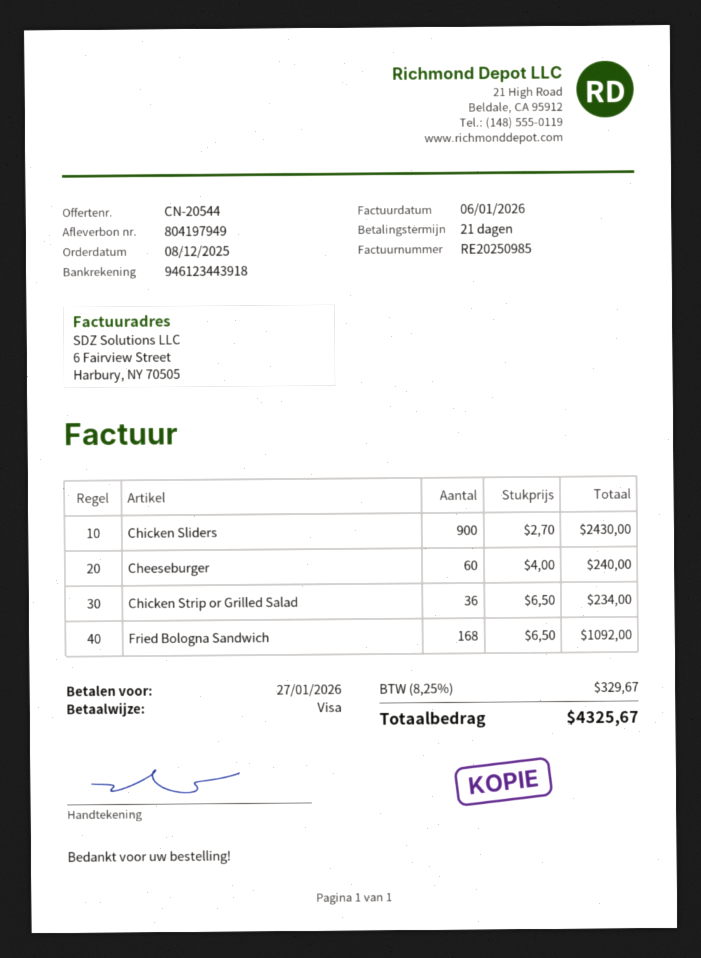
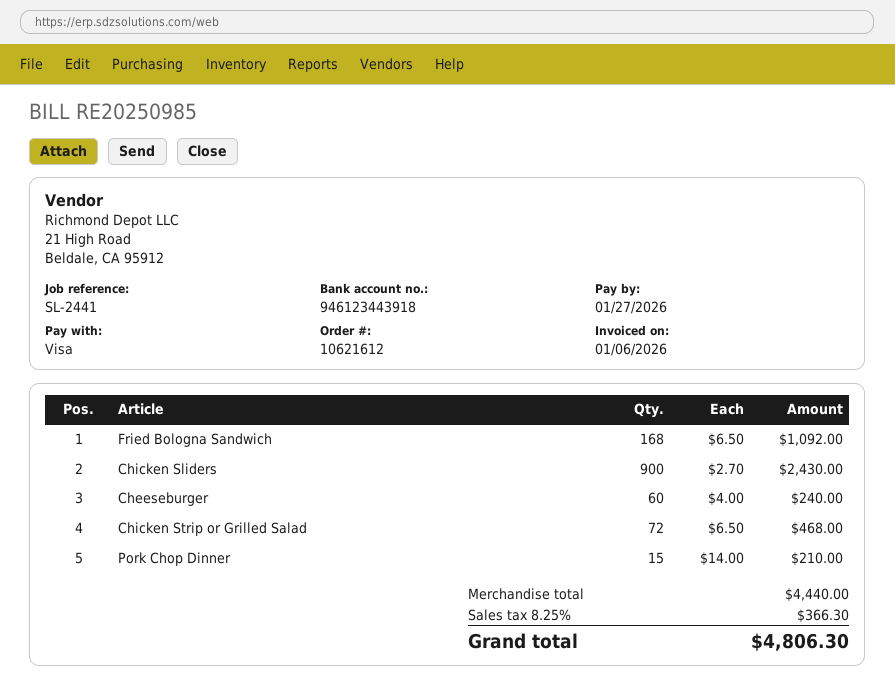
Chicken Strip or Grilled Salad: 36 x 6.50 = 234.00 -> 72 x 6.50 = 468.00
Pork Chop Dinner: none -> 15 x 14.00 = 210.00
tax: 8.25% = 329.67 -> 8.25% = 366.30
total: 4325.67 -> 4806.30

